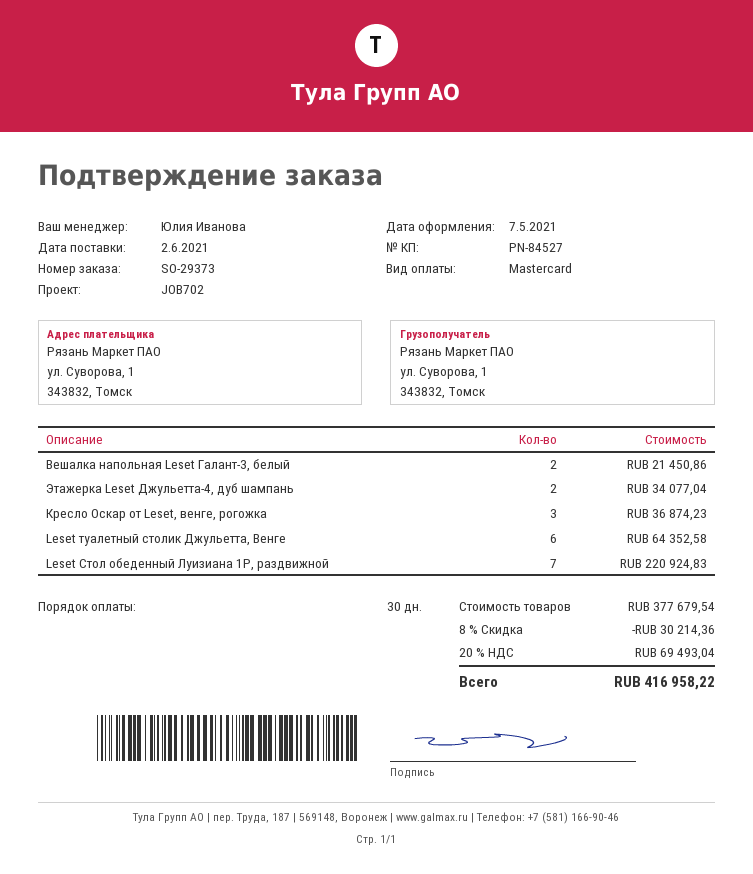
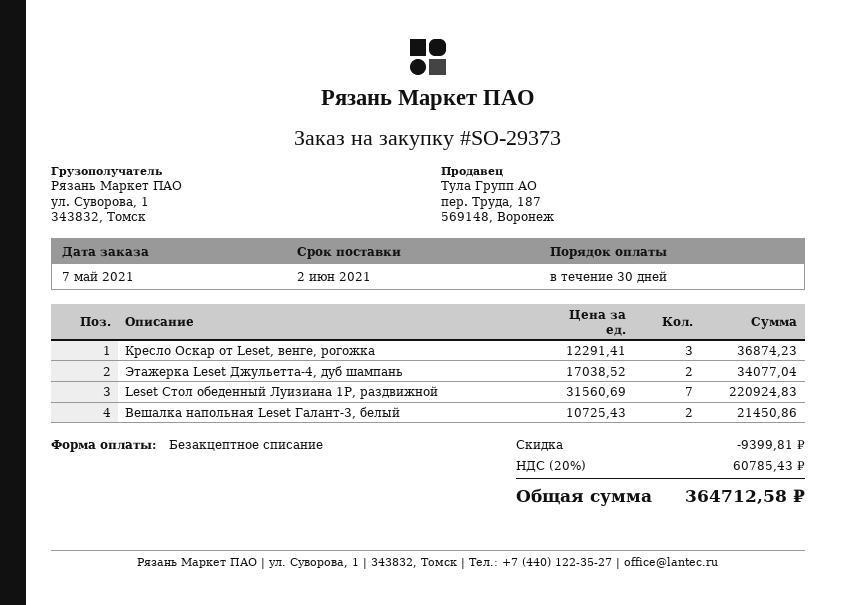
payment method: Mastercard -> direct debit
Leset туалетный столик Джульетта, Венге: 6 for 64352.58 -> none
discount: 30214.36 -> 9399.81
tax: 20% = 69493.04 -> 20% = 60785.43
total: 416958.22 -> 364712.58

